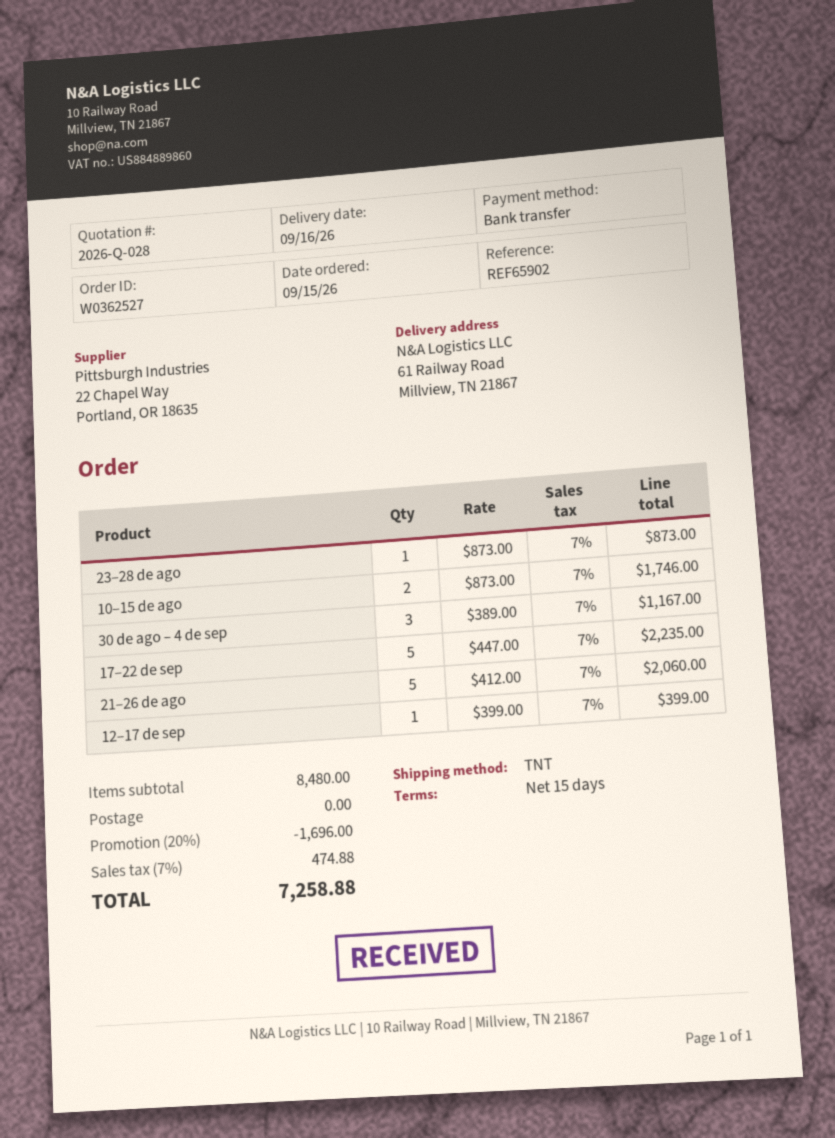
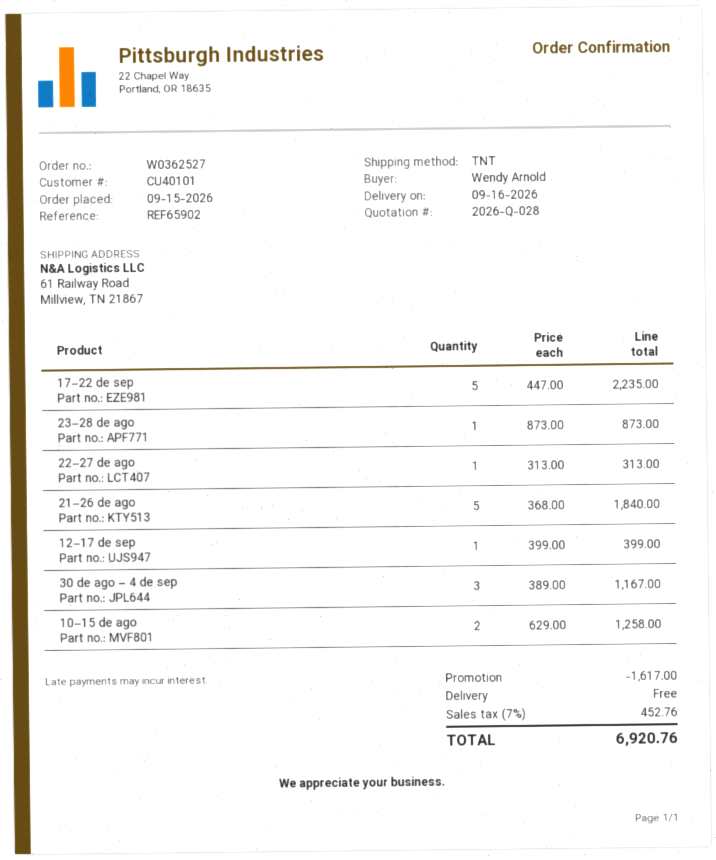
10–15 de ago: 2 x 873.00 = 1746.00 -> 2 x 629.00 = 1258.00
21–26 de ago: 5 x 412.00 = 2060.00 -> 5 x 368.00 = 1840.00
22–27 de ago: none -> 1 x 313.00 = 313.00
discount: 1696.00 -> 1617.00
tax: 7% = 474.88 -> 7% = 452.76
total: 7258.88 -> 6920.76

